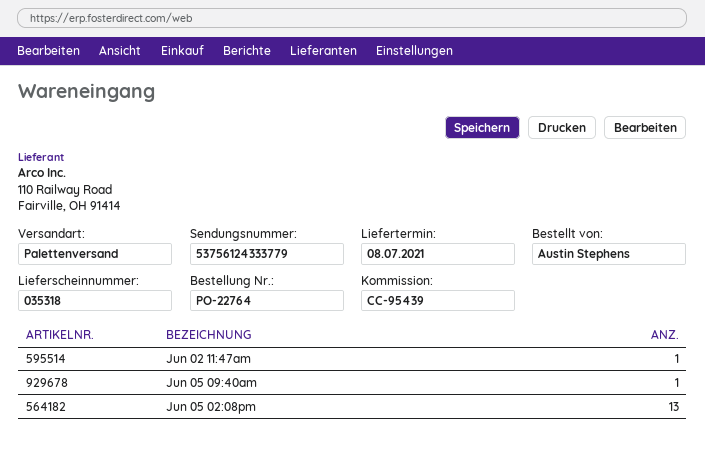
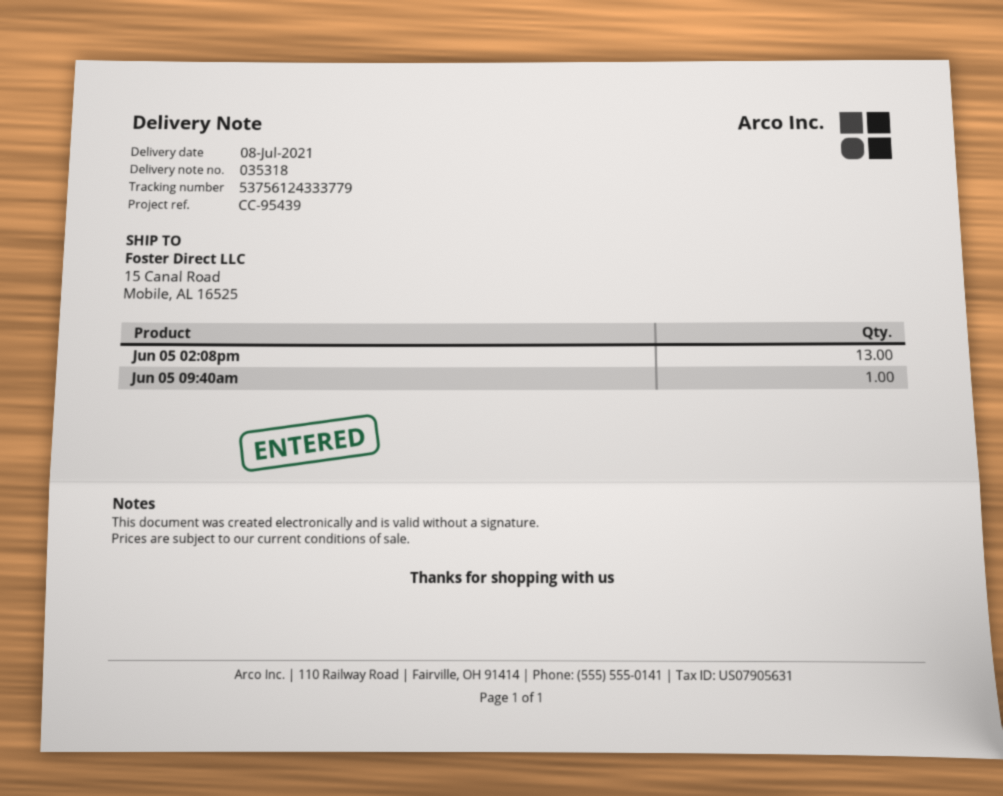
Jun 02 11:47am: 1 -> none

